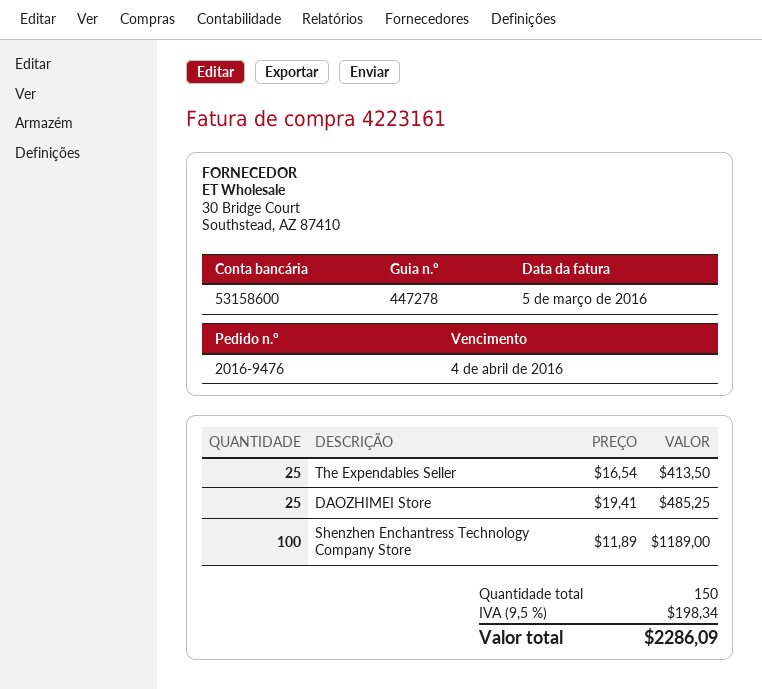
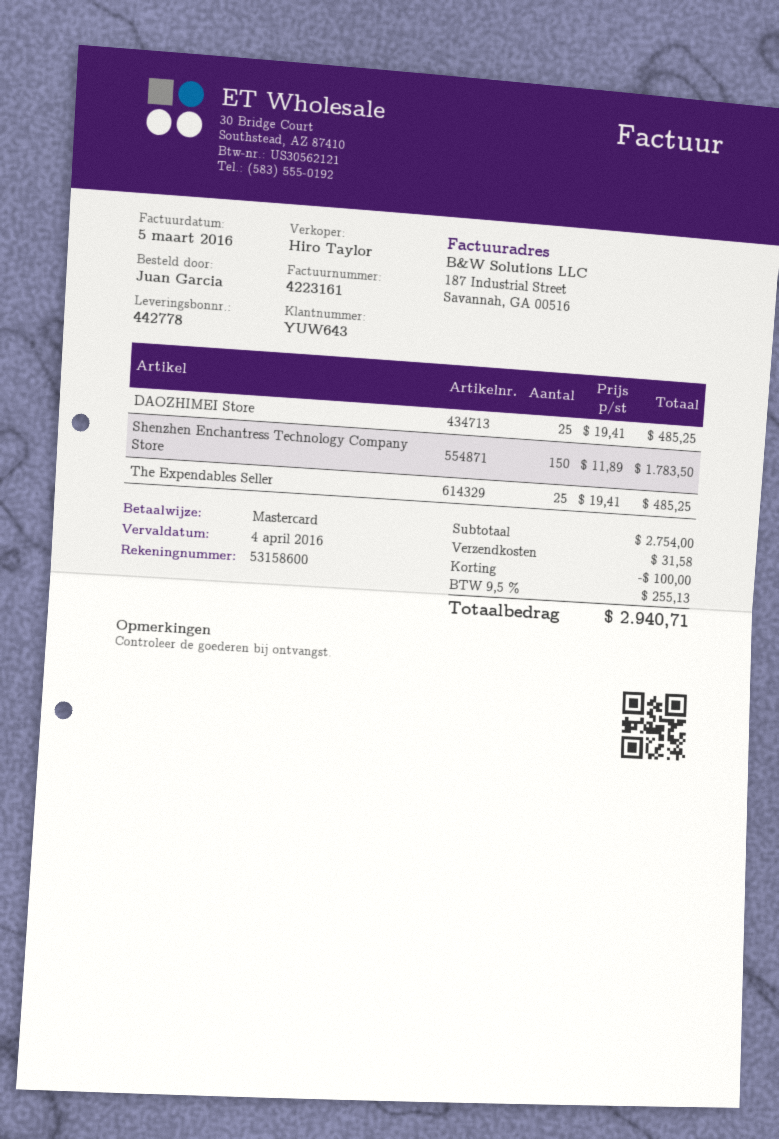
delivery note number: 447278 -> 442778
The Expendables Seller: 25 x 16.54 = 413.50 -> 25 x 19.41 = 485.25
Shenzhen Enchantress Technology Company Store: 100 x 11.89 = 1189.00 -> 150 x 11.89 = 1783.50
discount: none -> 100.00
shipping: none -> 31.58
tax: 9.5% = 198.34 -> 9.5% = 255.13
total: 2286.09 -> 2940.71

